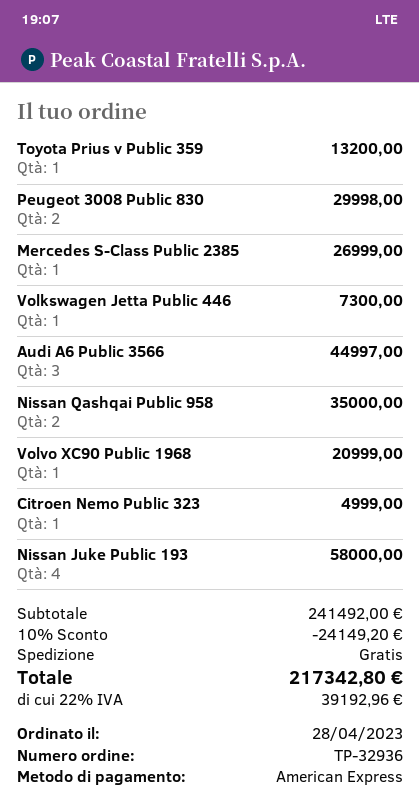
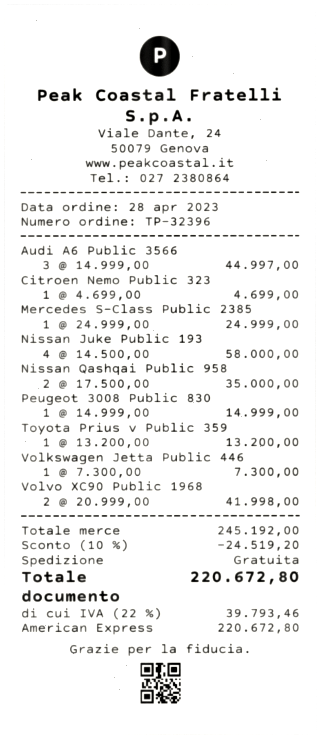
order number: TP-32936 -> TP-32396
Peugeot 3008 Public 830: 2 for 29998.00 -> 1 for 14999.00
Mercedes S-Class Public 2385: 1 for 26999.00 -> 1 for 24999.00
Volvo XC90 Public 1968: 1 for 20999.00 -> 2 for 41998.00
Citroen Nemo Public 323: 1 for 4999.00 -> 1 for 4699.00
subtotal: 241492.00 -> 245192.00
discount: 10% = 24149.20 -> 10% = 24519.20
tax: 22% = 39192.96 -> 22% = 39793.46
total: 217342.80 -> 220672.80

